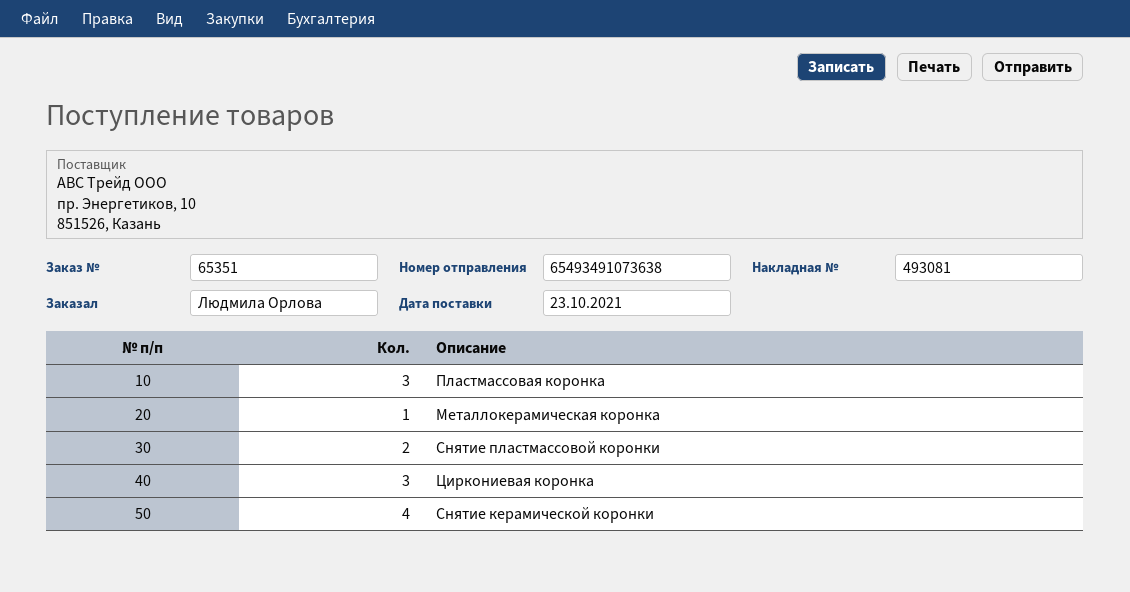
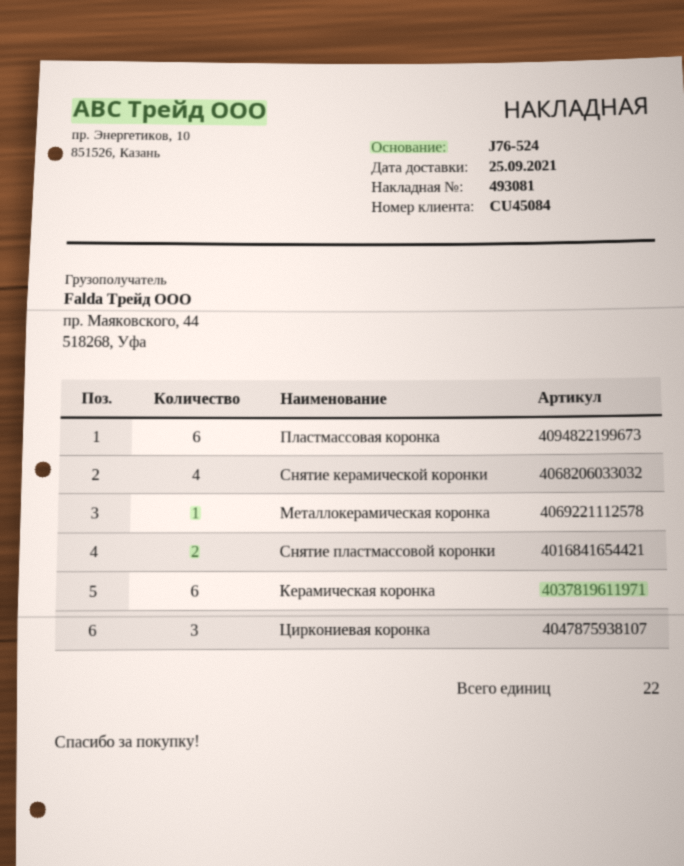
delivery date: 2021-10-23 -> 2021-09-25
Пластмассовая коронка: 3 -> 6
Керамическая коронка: none -> 6

